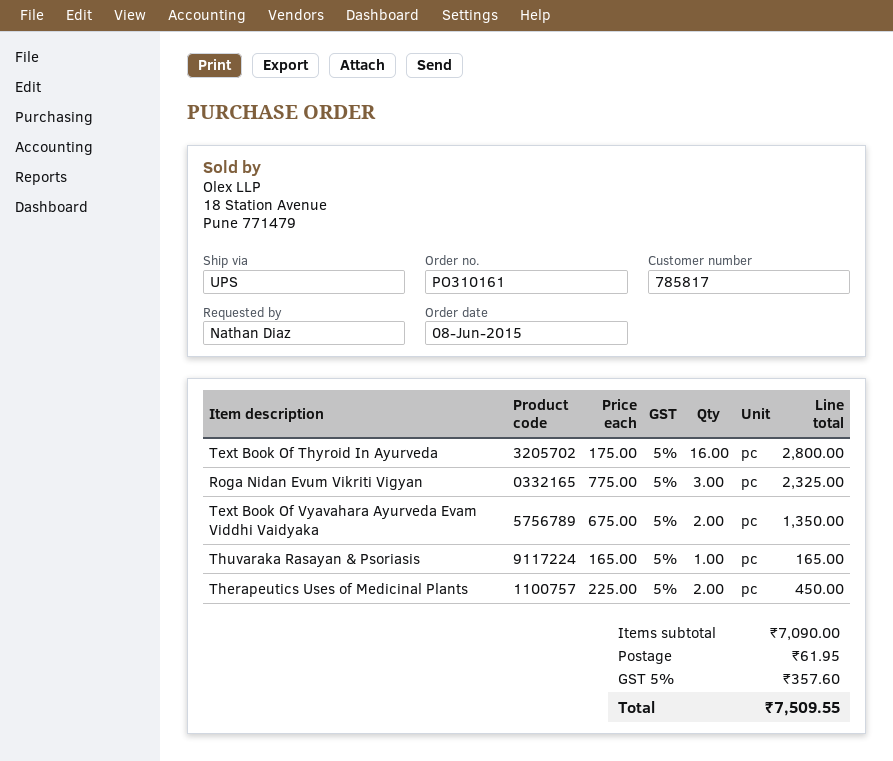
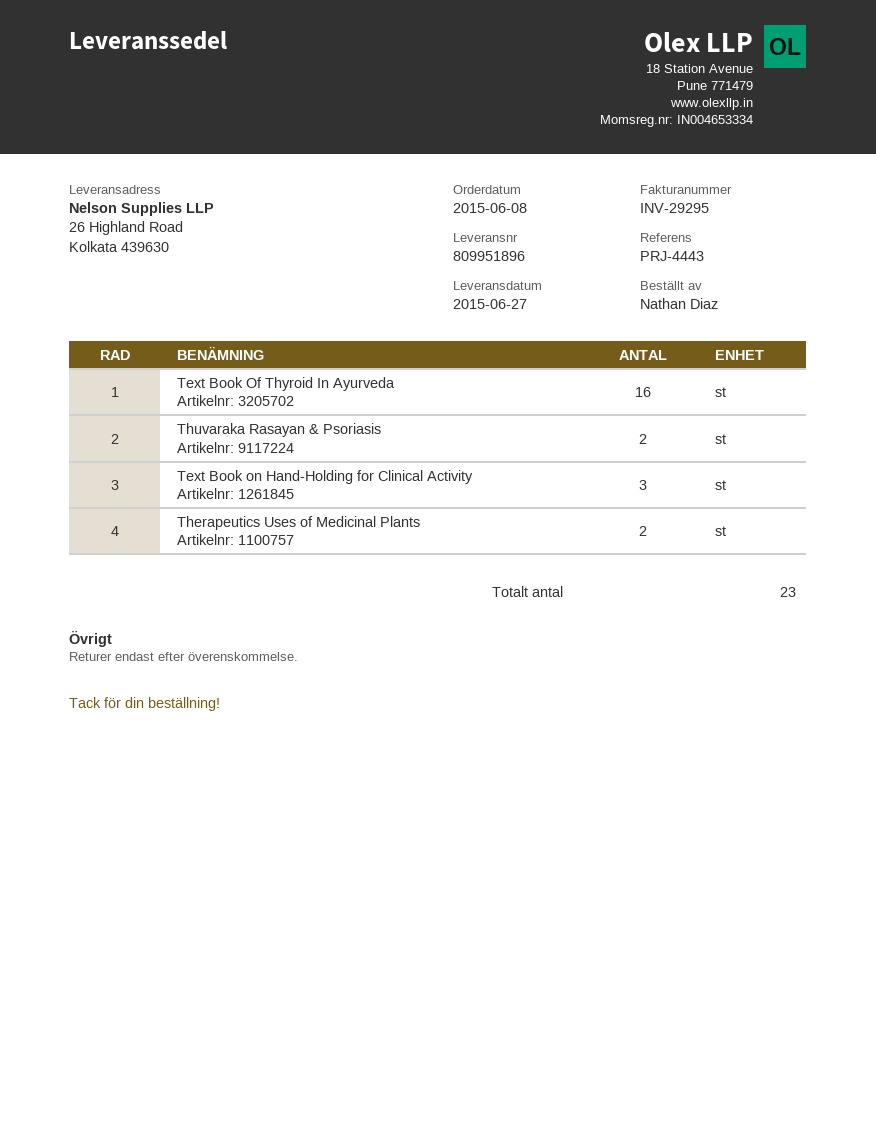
Roga Nidan Evum Vikriti Vigyan: 3 -> none
Text Book Of Vyavahara Ayurveda Evam Viddhi Vaidyaka: 2 -> none
Thuvaraka Rasayan & Psoriasis: 1 -> 2
Text Book on Hand-Holding for Clinical Activity: none -> 3

